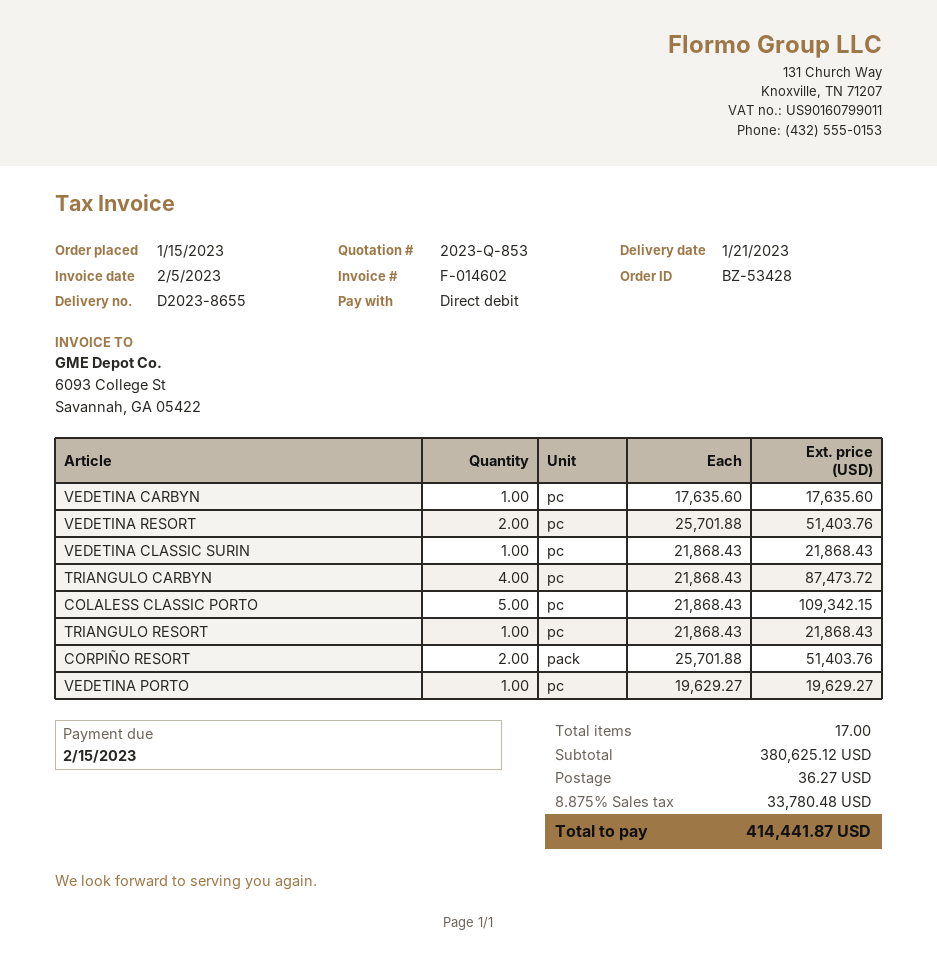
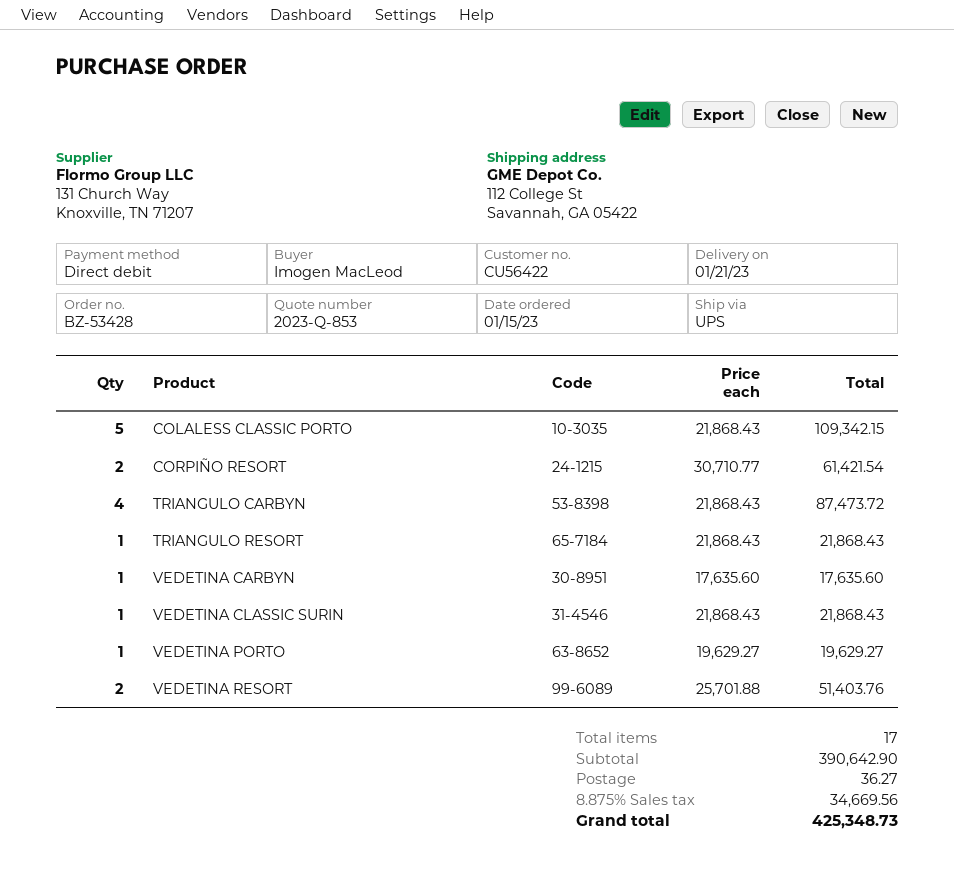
CORPIÑO RESORT: 2 x 25701.88 = 51403.76 -> 2 x 30710.77 = 61421.54
subtotal: 380625.12 -> 390642.90
tax: 8.875% = 33780.48 -> 8.875% = 34669.56
total: 414441.87 -> 425348.73

